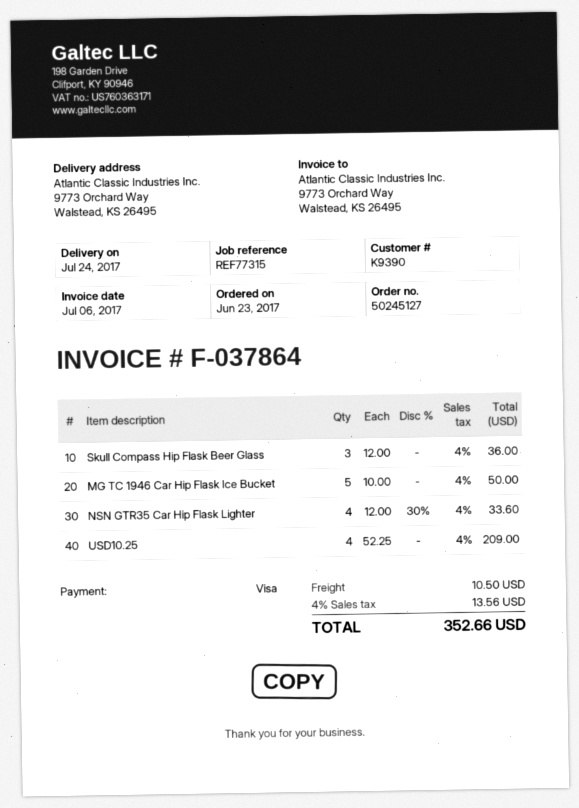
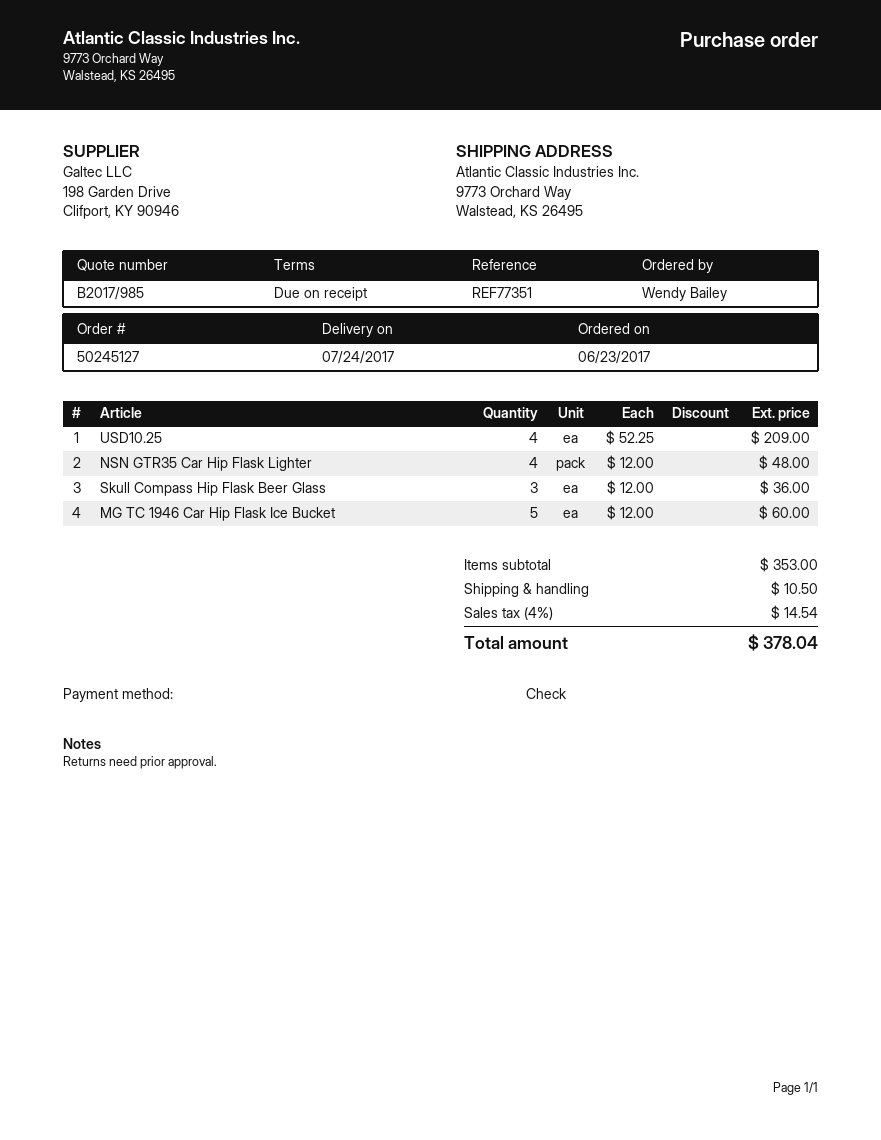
reference: REF77315 -> REF77351
payment method: Visa -> cheque
MG TC 1946 Car Hip Flask Ice Bucket: 5 x 10.00 = 50.00 -> 5 x 12.00 = 60.00
NSN GTR35 Car Hip Flask Lighter: 4 x 12.00 - 30% = 33.60 -> 4 x 12.00 = 48.00
tax: 4% = 13.56 -> 4% = 14.54
total: 352.66 -> 378.04

